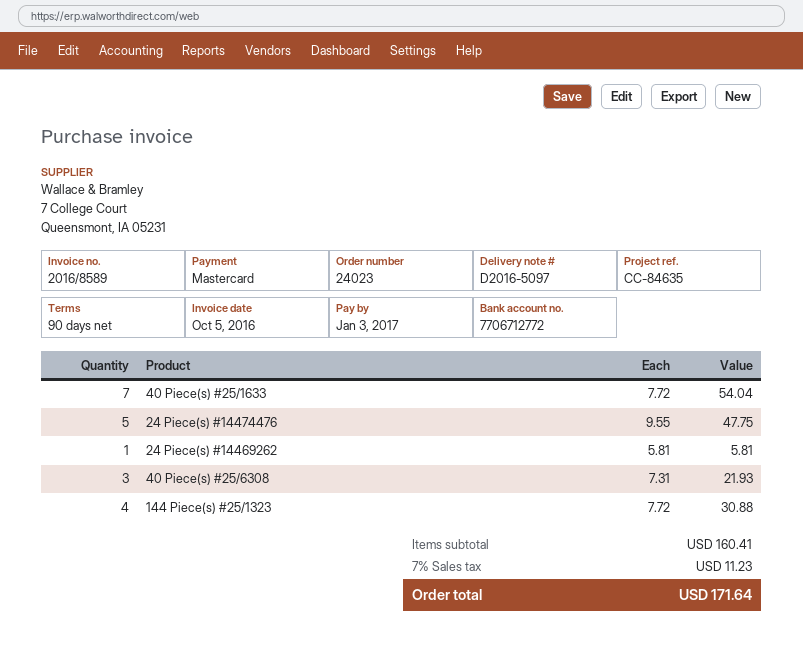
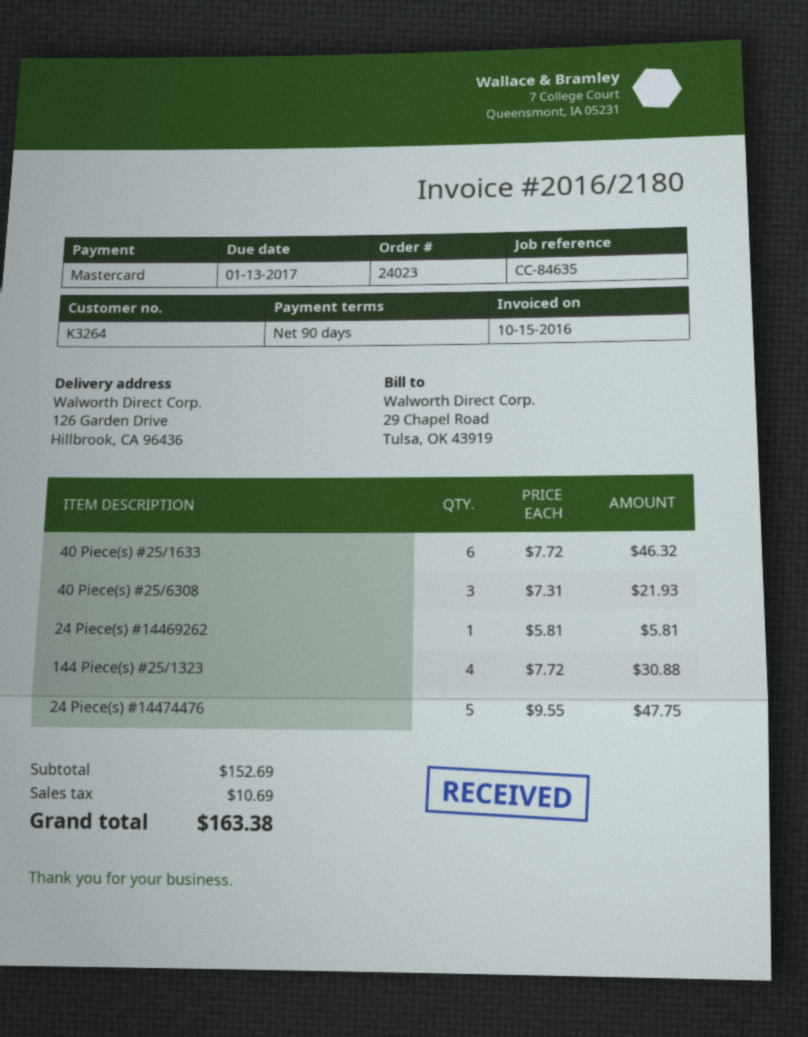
invoice number: 2016/8589 -> 2016/2180
invoice date: 2016-10-05 -> 2016-10-15
due date: 2017-01-03 -> 2017-01-13
40 Piece(s) #25/1633: 7 x 7.72 = 54.04 -> 6 x 7.72 = 46.32
subtotal: 160.41 -> 152.69
tax: 11.23 -> 10.69
total: 171.64 -> 163.38

